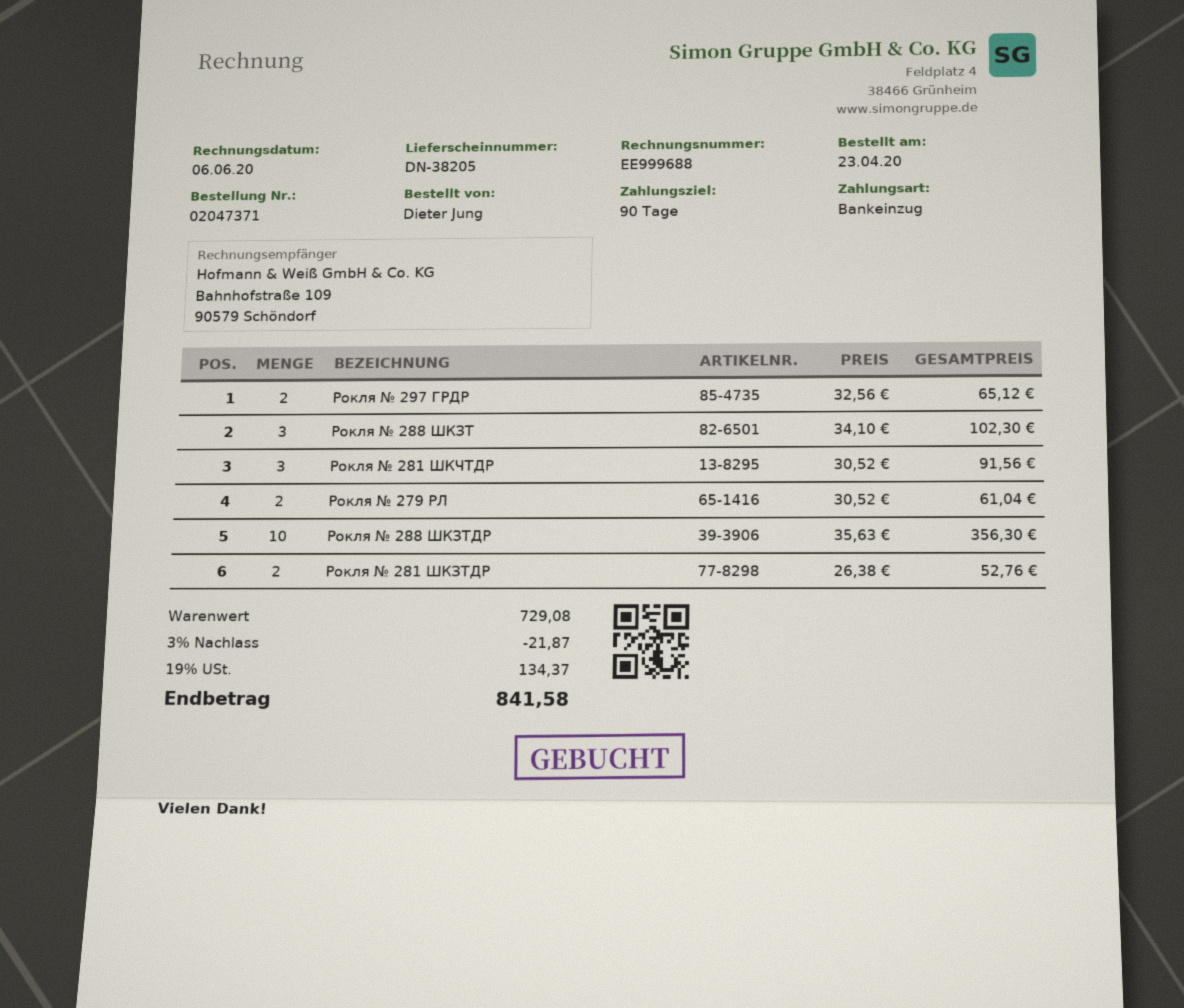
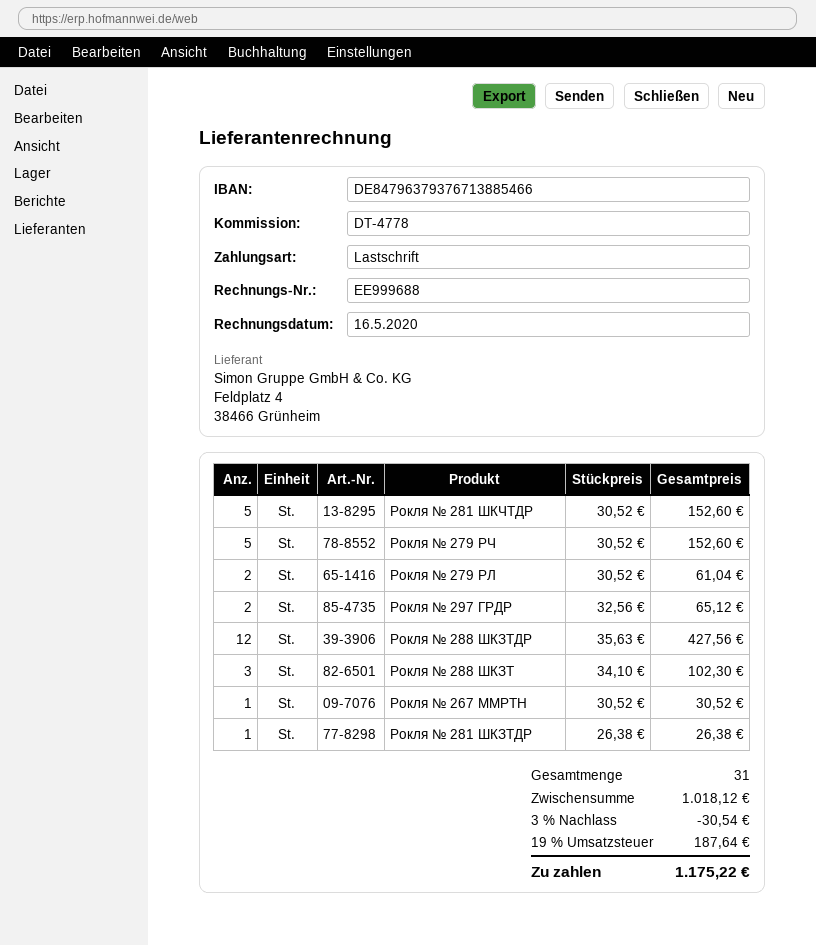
invoice date: 2020-06-06 -> 2020-05-16
Рокля № 281 ШКЧТДР: 3 x 30.52 = 91.56 -> 5 x 30.52 = 152.60
Рокля № 288 ШКЗТДР: 10 x 35.63 = 356.30 -> 12 x 35.63 = 427.56
Рокля № 281 ШКЗТДР: 2 x 26.38 = 52.76 -> 1 x 26.38 = 26.38
Рокля № 279 РЧ: none -> 5 x 30.52 = 152.60
Рокля № 267 ММРТН: none -> 1 x 30.52 = 30.52
subtotal: 729.08 -> 1018.12
discount: 3% = 21.87 -> 3% = 30.54
tax: 19% = 134.37 -> 19% = 187.64
total: 841.58 -> 1175.22

